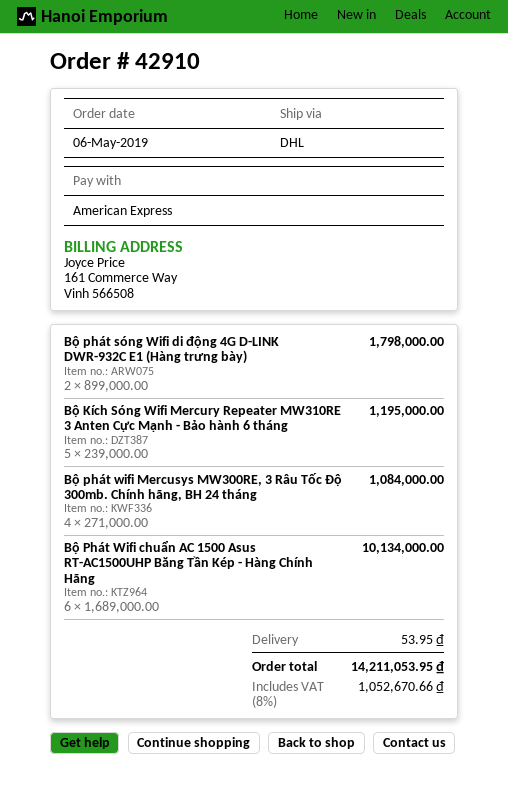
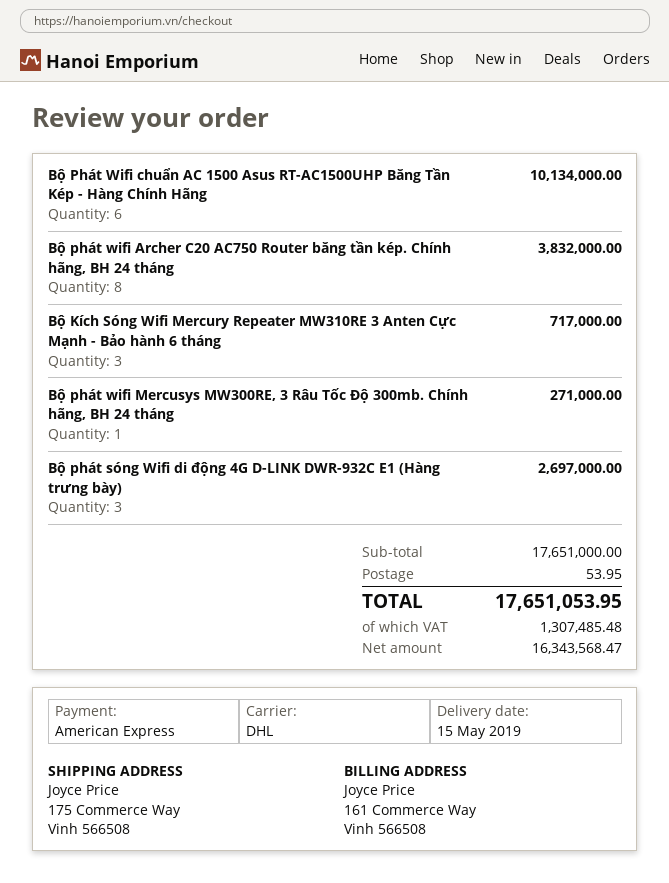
Bộ phát sóng Wifi di động 4G D-LINK DWR-932C E1 (Hàng trưng bày): 2 for 1798000.00 -> 3 for 2697000.00
Bộ Kích Sóng Wifi Mercury Repeater MW310RE 3 Anten Cực Mạnh - Bảo hành 6 tháng: 5 for 1195000.00 -> 3 for 717000.00
Bộ phát wifi Mercusys MW300RE, 3 Râu Tốc Độ 300mb. Chính hãng, BH 24 tháng: 4 for 1084000.00 -> 1 for 271000.00
Bộ phát wifi Archer C20 AC750 Router băng tần kép. Chính hãng, BH 24 tháng: none -> 8 for 3832000.00
tax: 1052670.66 -> 1307485.48
total: 14211053.95 -> 17651053.95

